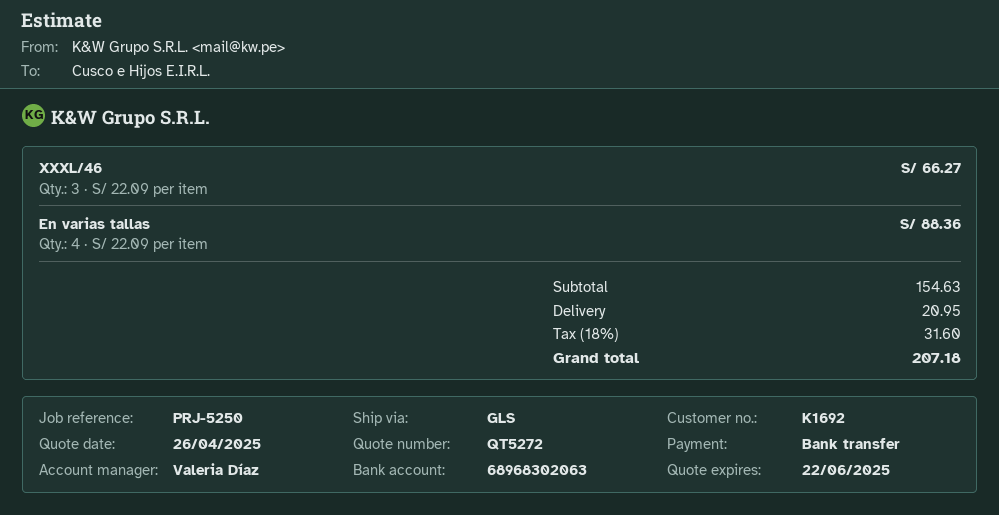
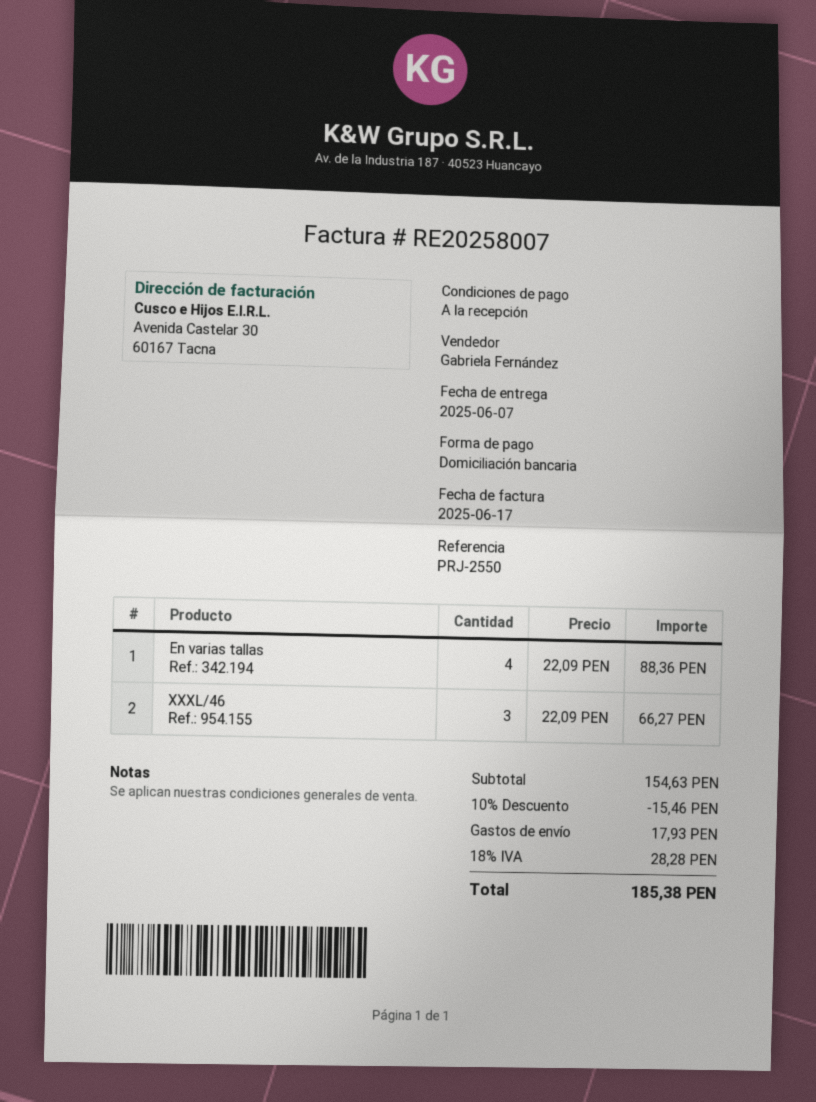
reference: PRJ-5250 -> PRJ-2550
sales rep: Valeria Díaz -> Gabriela Fernández
payment method: bank transfer -> direct debit
discount: none -> 10% = 15.46
shipping: 20.95 -> 17.93
tax: 18% = 31.60 -> 18% = 28.28
total: 207.18 -> 185.38

